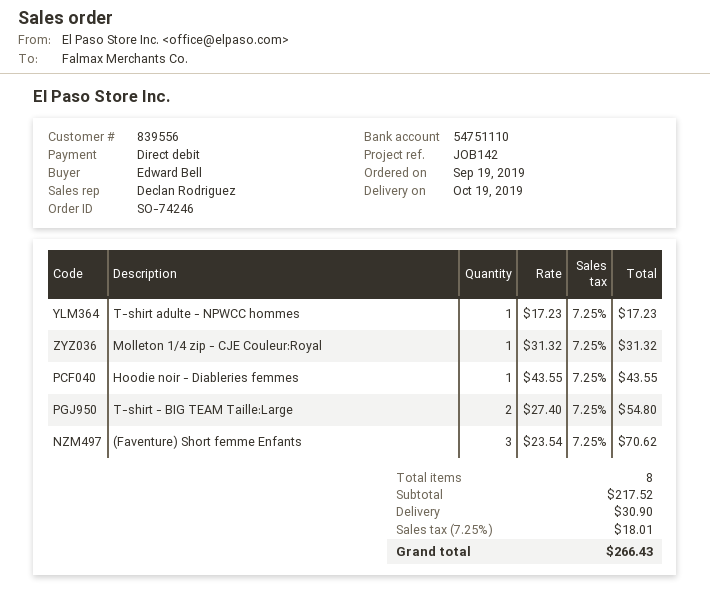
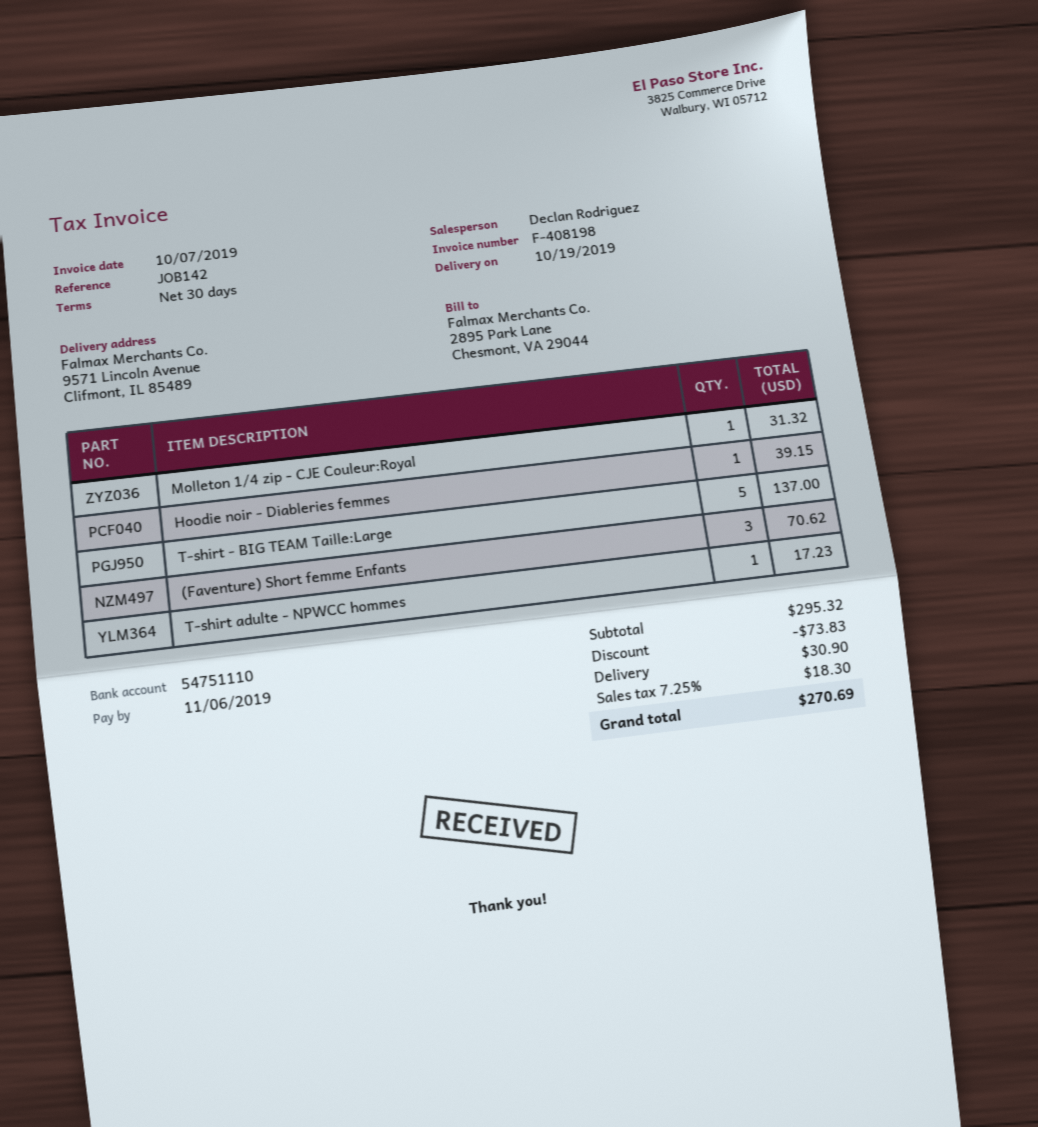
Hoodie noir - Diableries femmes: 1 for 43.55 -> 1 for 39.15
T-shirt - BIG TEAM Taille:Large: 2 for 54.80 -> 5 for 137.00
subtotal: 217.52 -> 295.32
discount: none -> 73.83
tax: 7.25% = 18.01 -> 7.25% = 18.30
total: 266.43 -> 270.69

